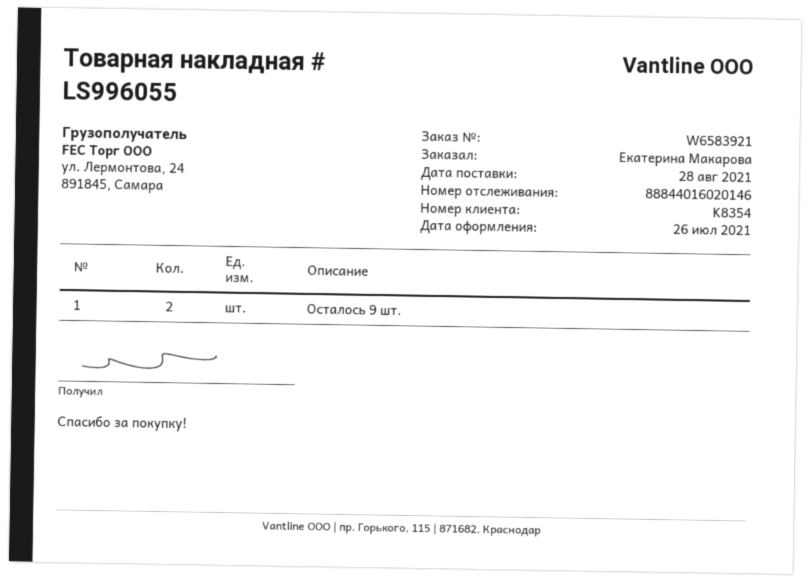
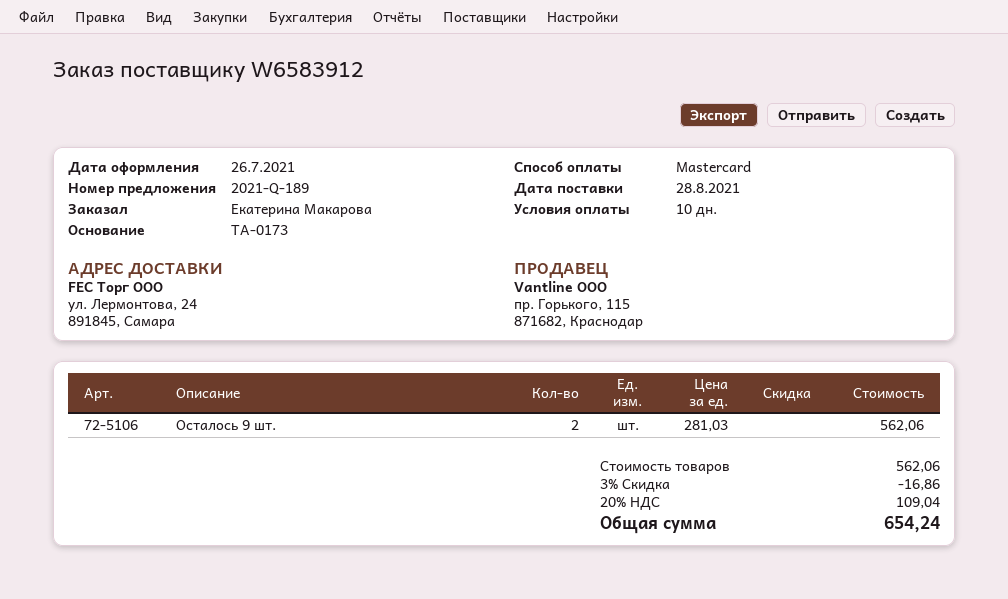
order number: W6583921 -> W6583912

